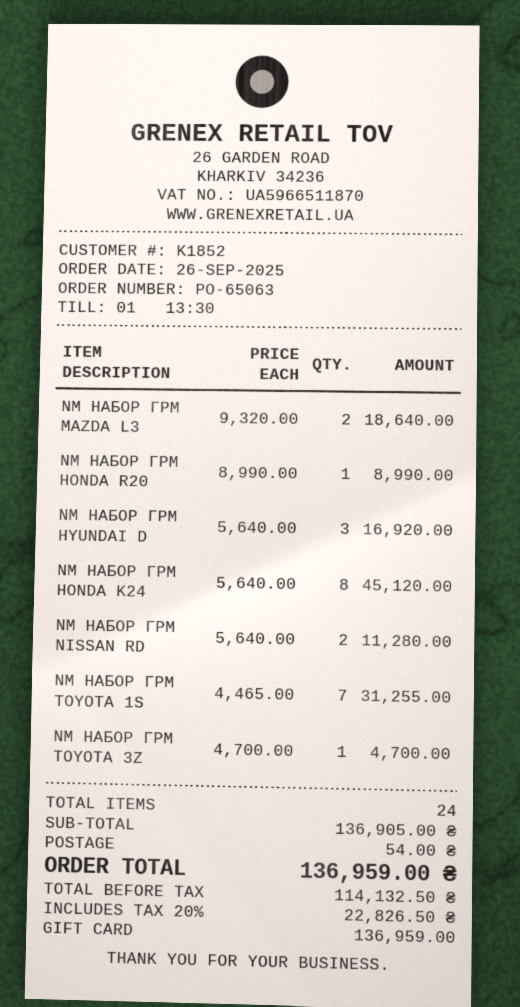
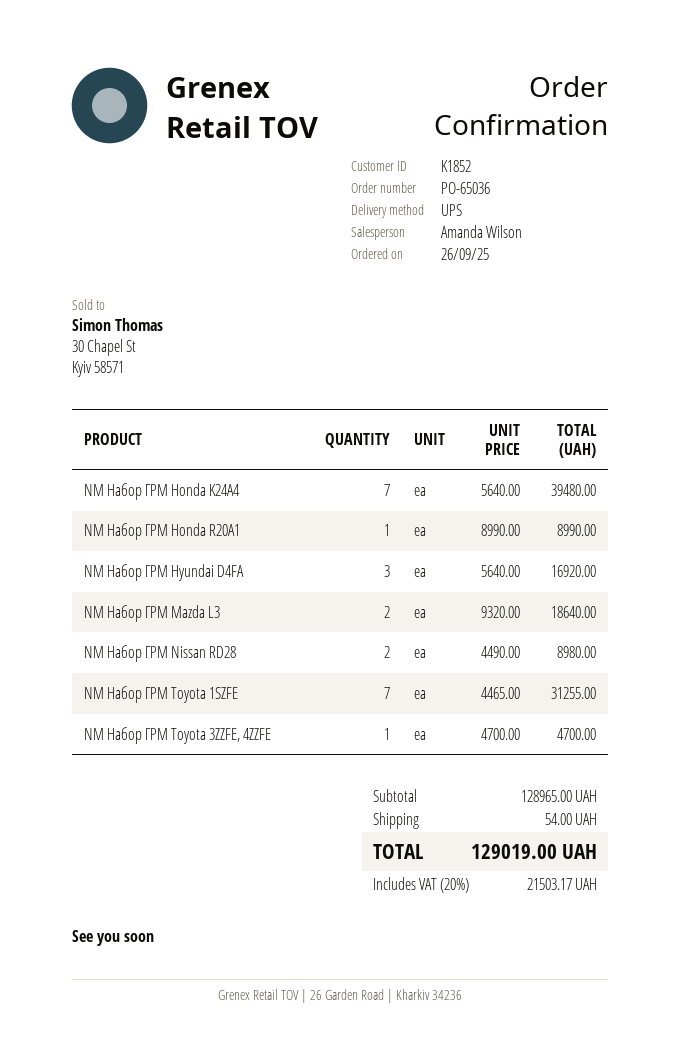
order number: PO-65063 -> PO-65036
NM НАБОР ГРМ HONDA K24: 8 x 5640.00 = 45120.00 -> 7 x 5640.00 = 39480.00
NM НАБОР ГРМ NISSAN RD: 2 x 5640.00 = 11280.00 -> 2 x 4490.00 = 8980.00
subtotal: 136905.00 -> 128965.00
tax: 20% = 22826.50 -> 20% = 21503.17
total: 136959.00 -> 129019.00

